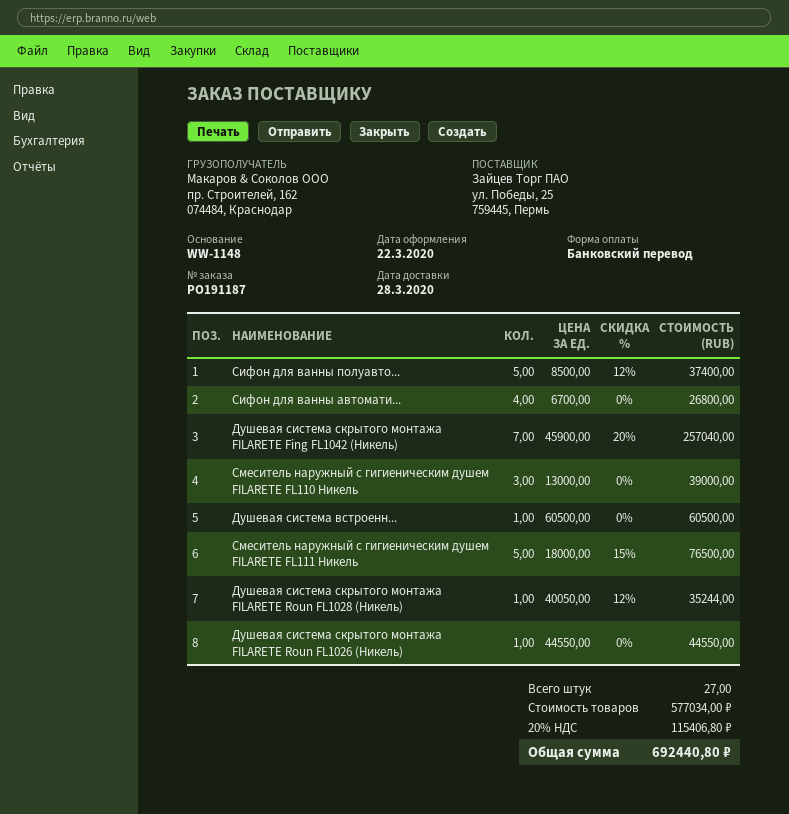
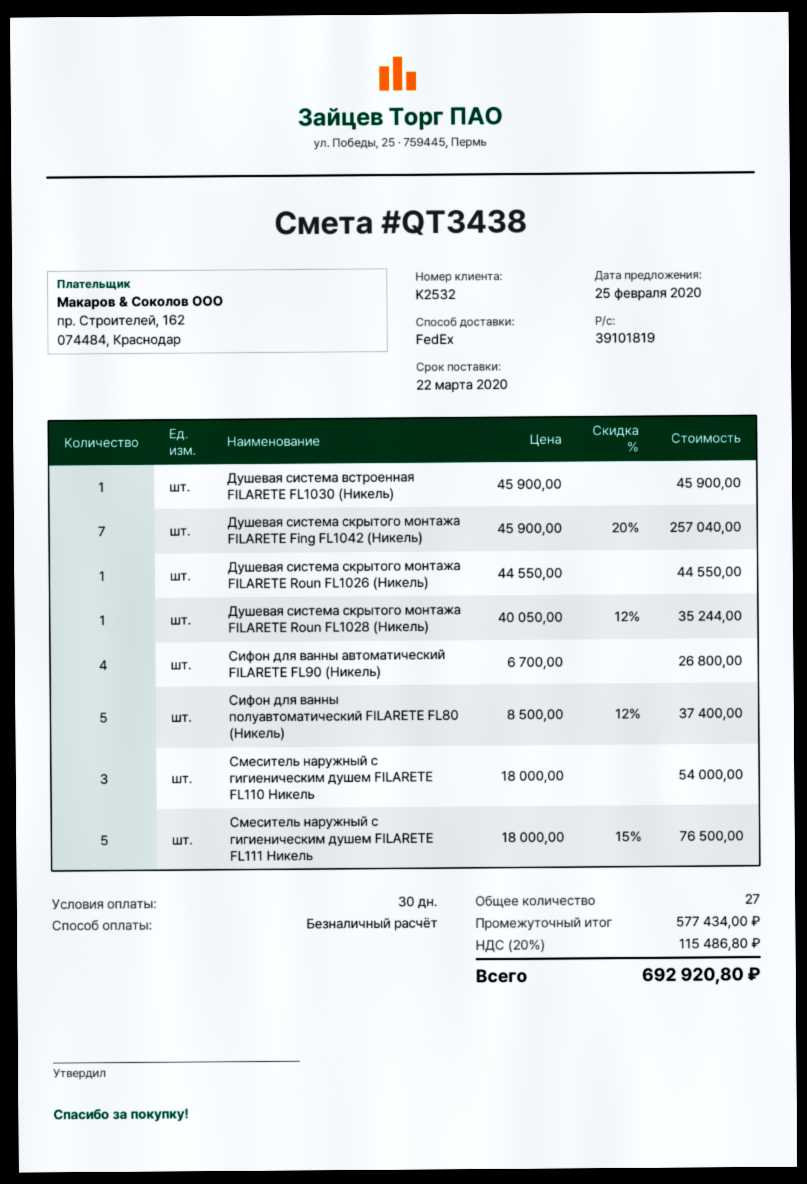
delivery date: 2020-03-28 -> 2020-03-22
Смеситель наружный с гигиеническим душем FILARETE FL110 Никель: 3 x 13000.00 = 39000.00 -> 3 x 18000.00 = 54000.00
Душевая система встроенн...: 1 x 60500.00 = 60500.00 -> 1 x 45900.00 = 45900.00
subtotal: 577034.00 -> 577434.00
tax: 20% = 115406.80 -> 20% = 115486.80
total: 692440.80 -> 692920.80

